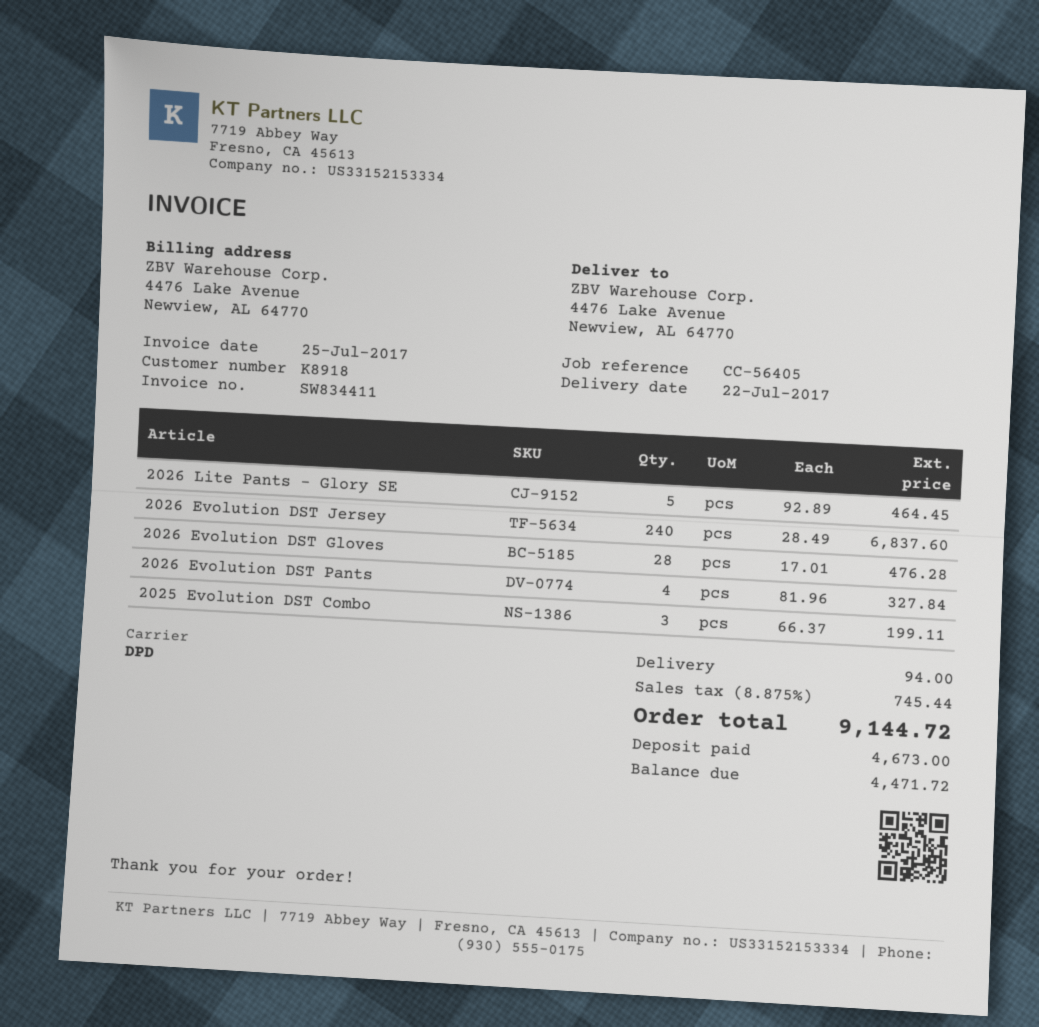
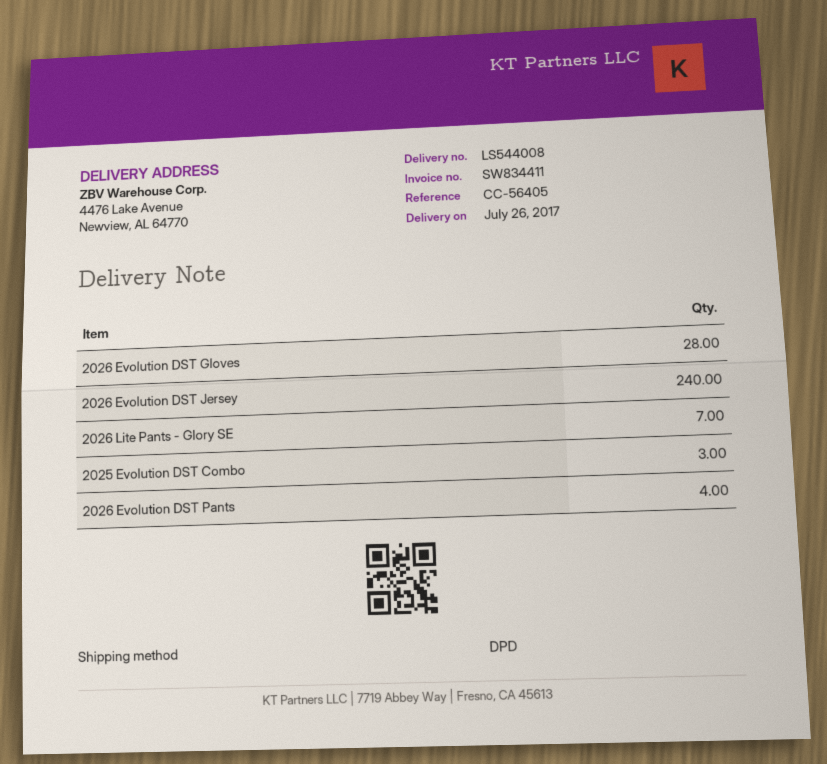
delivery date: 2017-07-22 -> 2017-07-26
2026 Lite Pants - Glory SE: 5 -> 7

